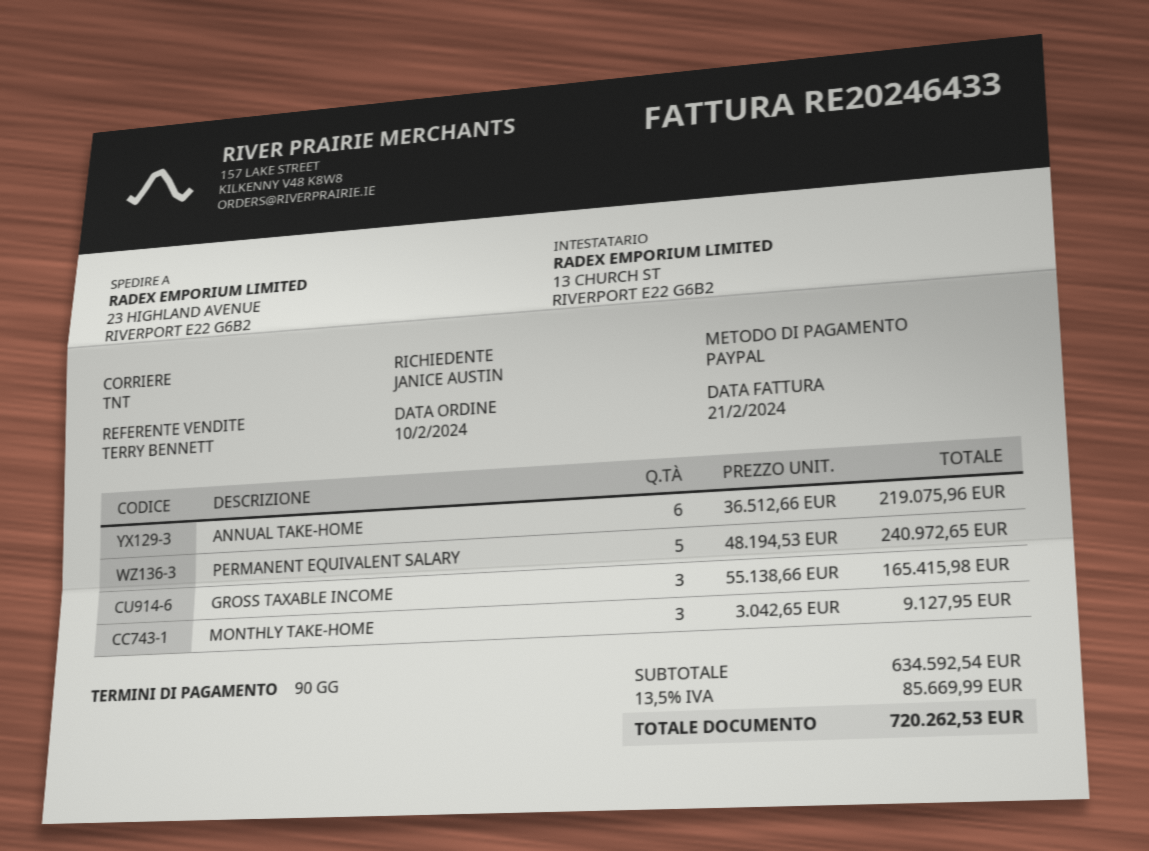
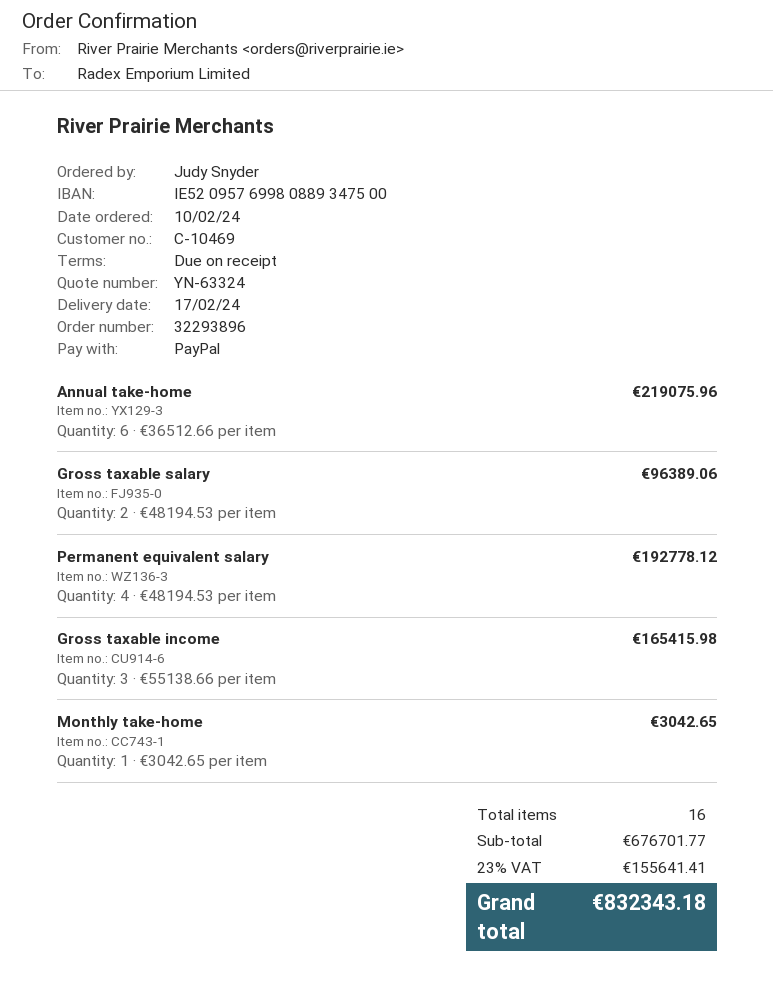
payment terms: 90 days -> on receipt
ordered by: JANICE AUSTIN -> Judy Snyder
PERMANENT EQUIVALENT SALARY: 5 x 48194.53 = 240972.65 -> 4 x 48194.53 = 192778.12
MONTHLY TAKE-HOME: 3 x 3042.65 = 9127.95 -> 1 x 3042.65 = 3042.65
Gross taxable salary: none -> 2 x 48194.53 = 96389.06
subtotal: 634592.54 -> 676701.77
tax: 13.5% = 85669.99 -> 23% = 155641.41
total: 720262.53 -> 832343.18

